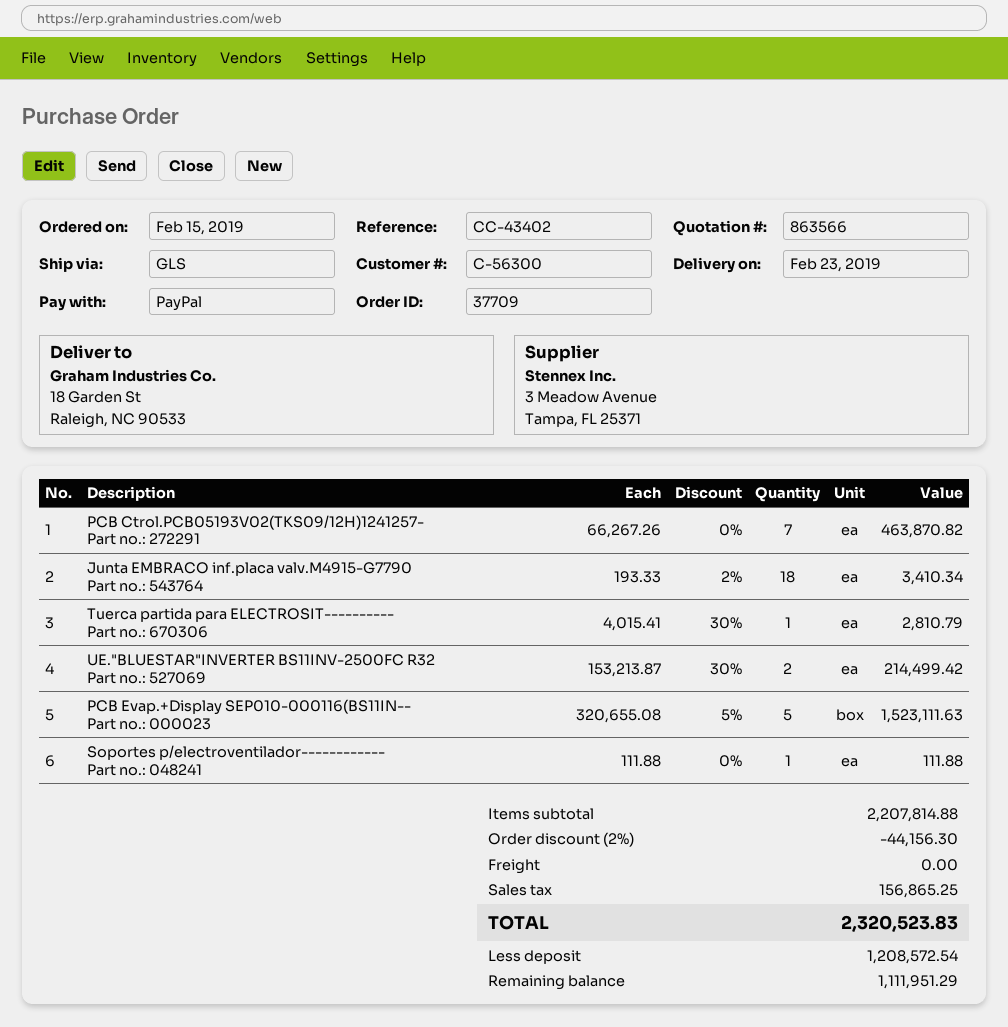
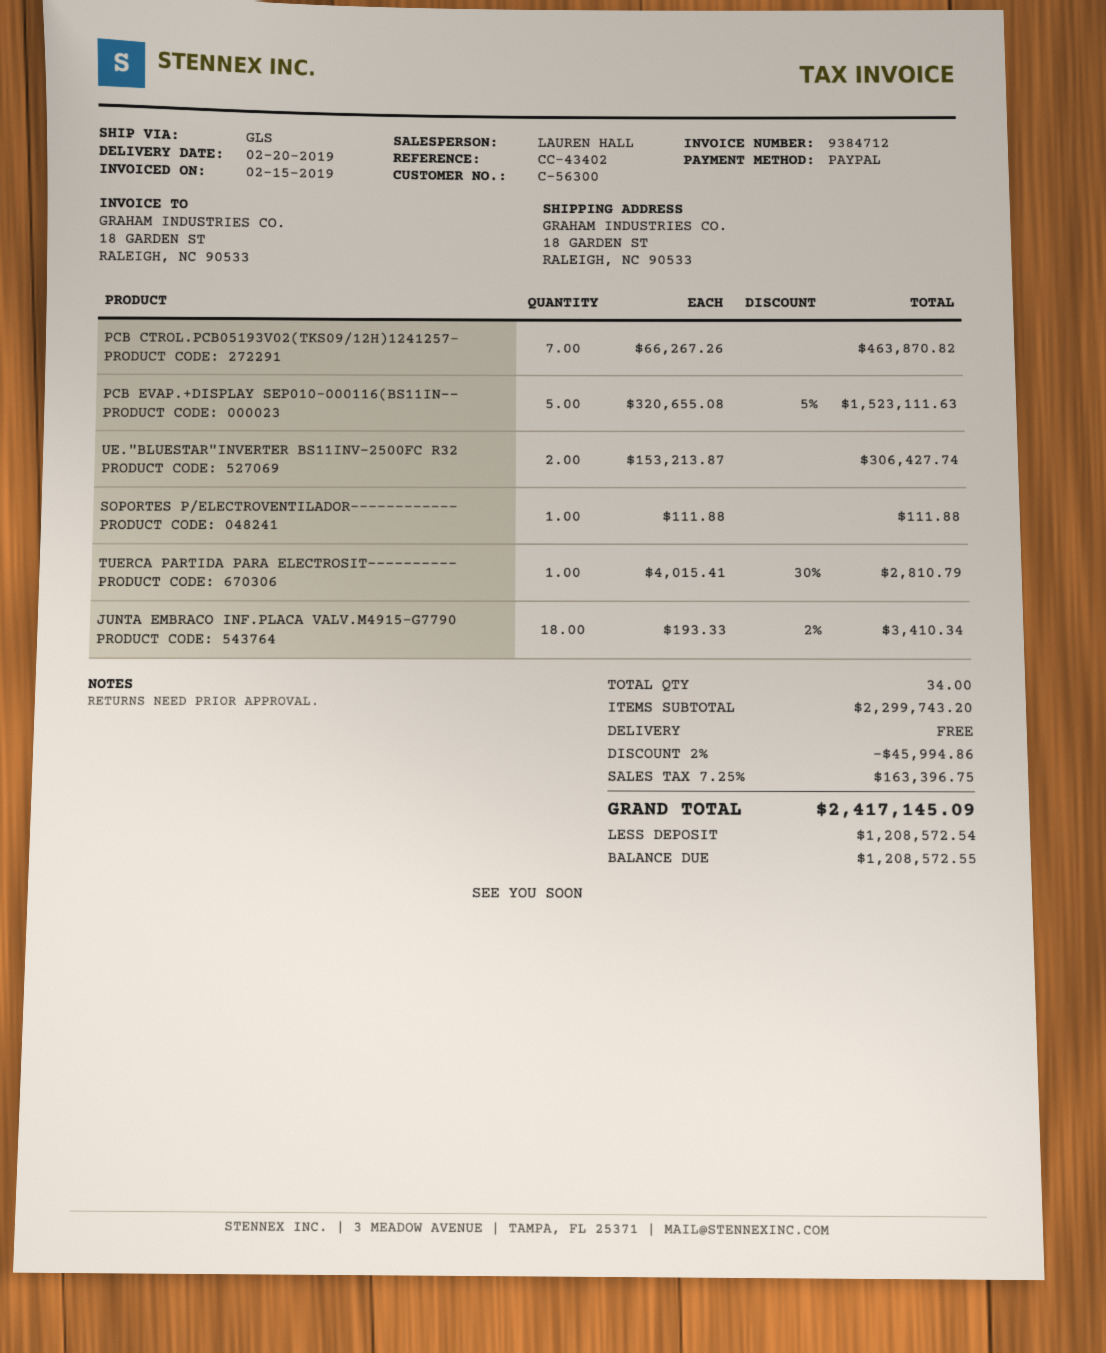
delivery date: 2019-02-23 -> 2019-02-20
UE."BLUESTAR"INVERTER BS11INV-2500FC R32: 2 x 153213.87 - 30% = 214499.42 -> 2 x 153213.87 = 306427.74
subtotal: 2207814.88 -> 2299743.20
discount: 2% = 44156.30 -> 2% = 45994.86
tax: 156865.25 -> 163396.75
total: 2320523.83 -> 2417145.09
balance: 1111951.29 -> 1208572.55

